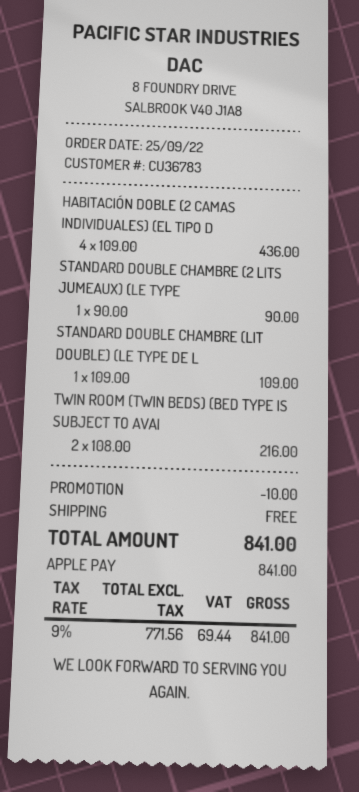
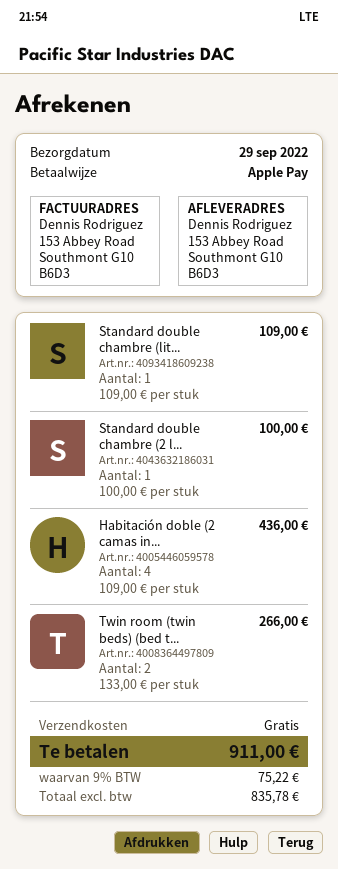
STANDARD DOUBLE CHAMBRE (2 LITS JUMEAUX) (LE TYPE: 1 x 90.00 = 90.00 -> 1 x 100.00 = 100.00
TWIN ROOM (TWIN BEDS) (BED TYPE IS SUBJECT TO AVAI: 2 x 108.00 = 216.00 -> 2 x 133.00 = 266.00
discount: 10.00 -> none
net: 771.56 -> 835.78
tax: 9% = 69.44 -> 9% = 75.22
total: 841.00 -> 911.00

